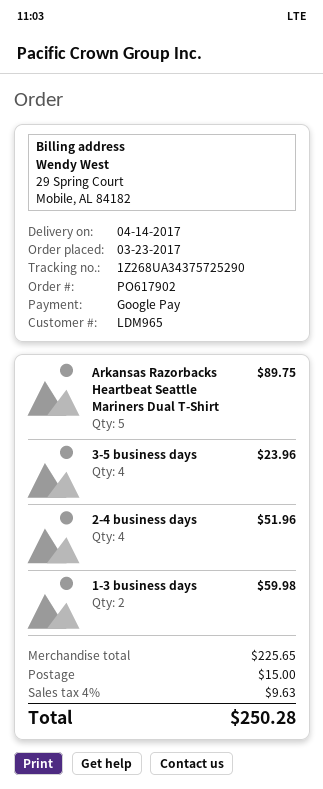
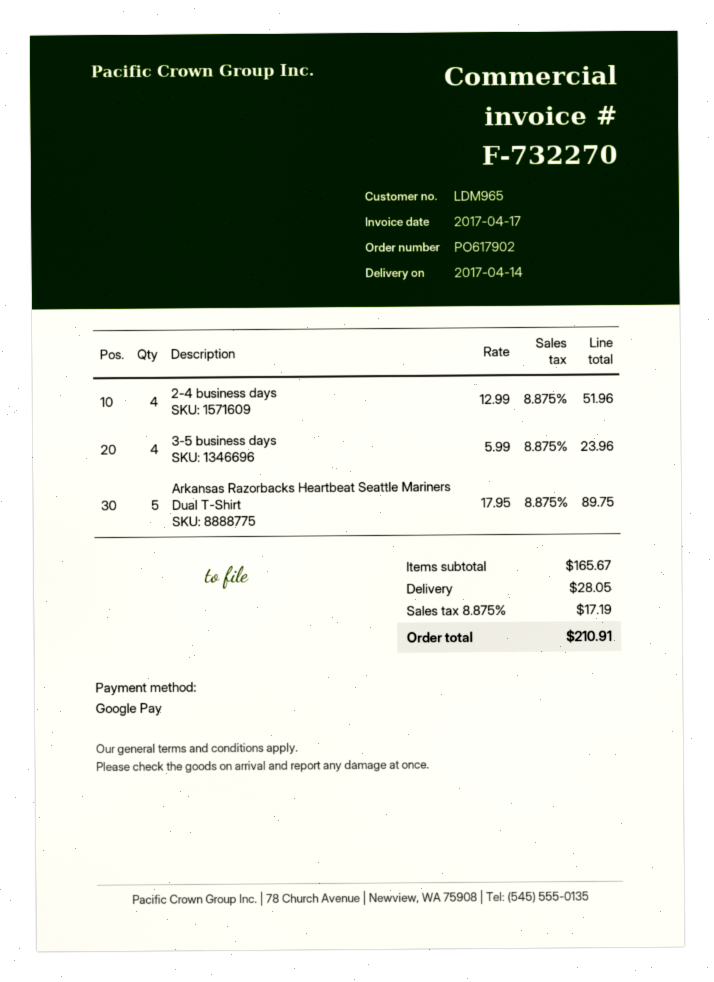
1-3 business days: 2 for 59.98 -> none
subtotal: 225.65 -> 165.67
shipping: 15.00 -> 28.05
tax: 4% = 9.63 -> 8.875% = 17.19
total: 250.28 -> 210.91

